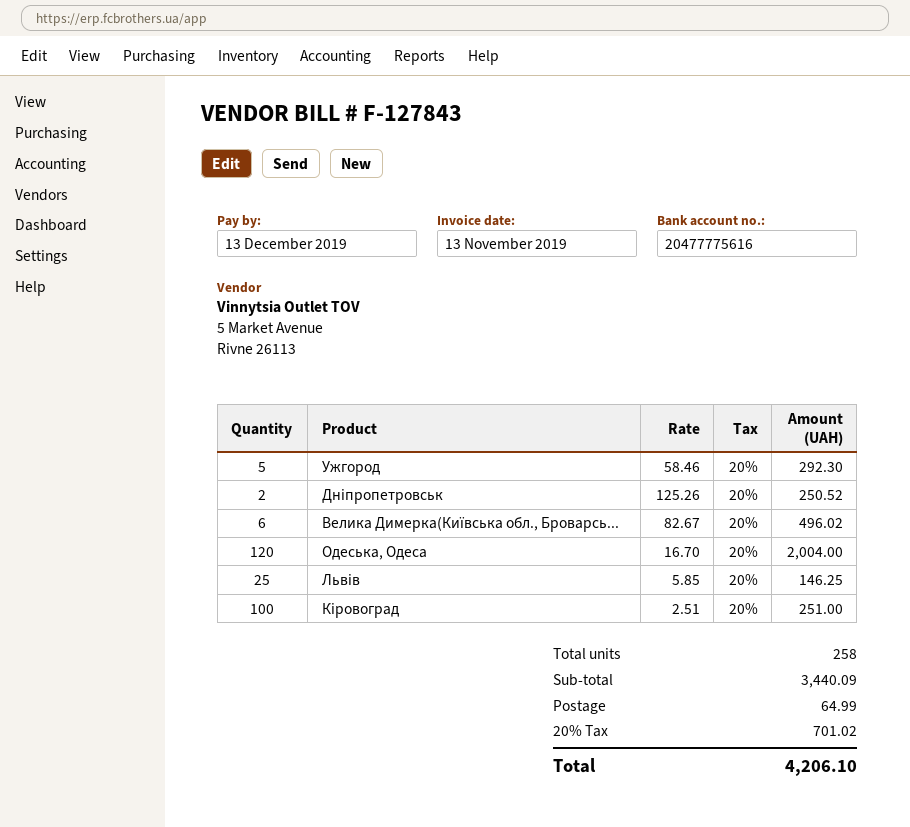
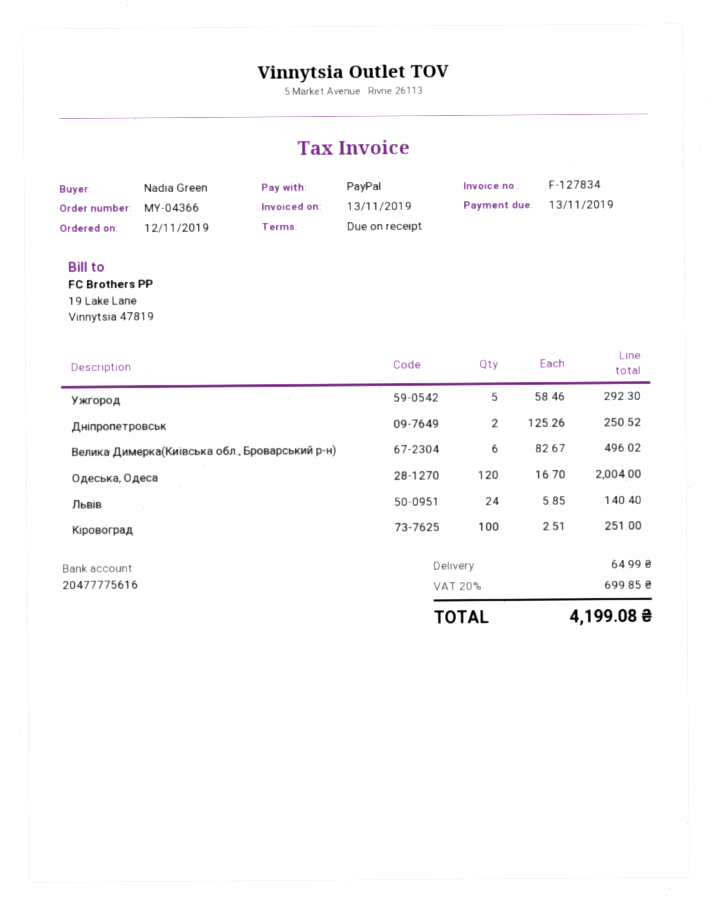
invoice number: F-127843 -> F-127834
due date: 2019-12-13 -> 2019-11-13
Львів: 25 x 5.85 = 146.25 -> 24 x 5.85 = 140.40
tax: 20% = 701.02 -> 20% = 699.85
total: 4206.10 -> 4199.08

